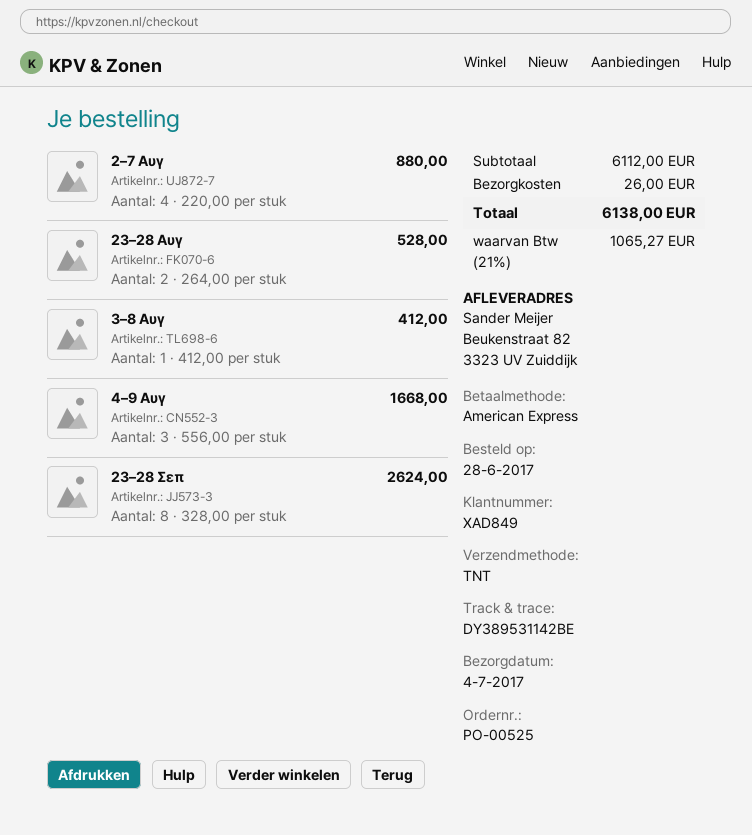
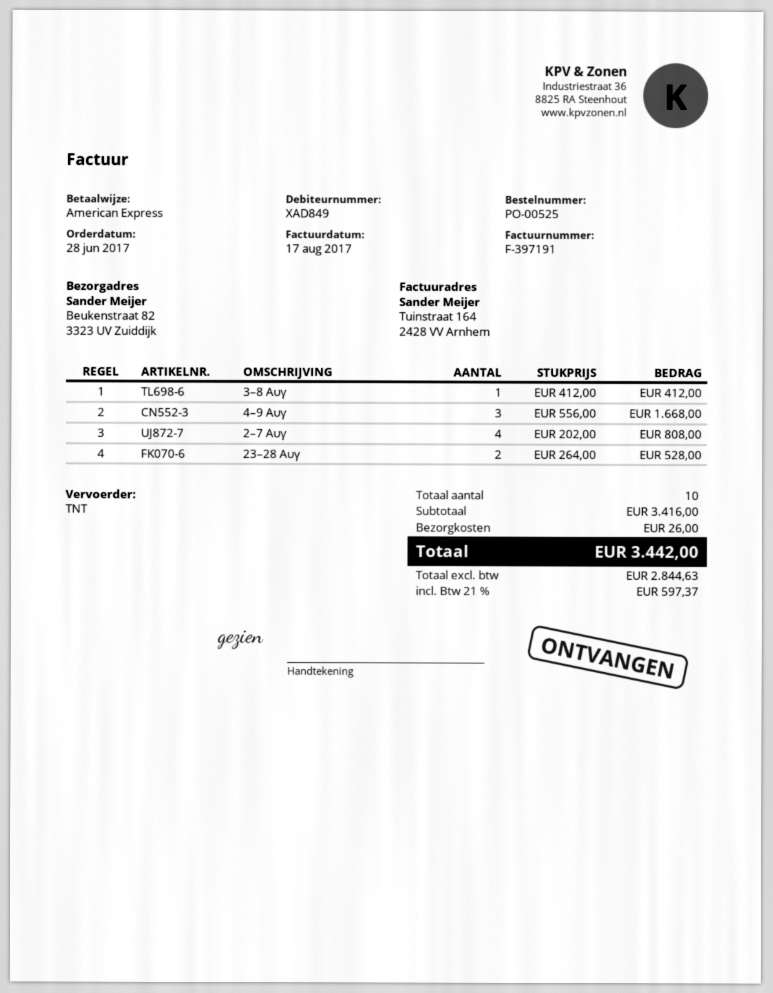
2–7 Αυγ: 4 x 220.00 = 880.00 -> 4 x 202.00 = 808.00
23–28 Σεπ: 8 x 328.00 = 2624.00 -> none
subtotal: 6112.00 -> 3416.00
tax: 21% = 1065.27 -> 21% = 597.37
total: 6138.00 -> 3442.00

